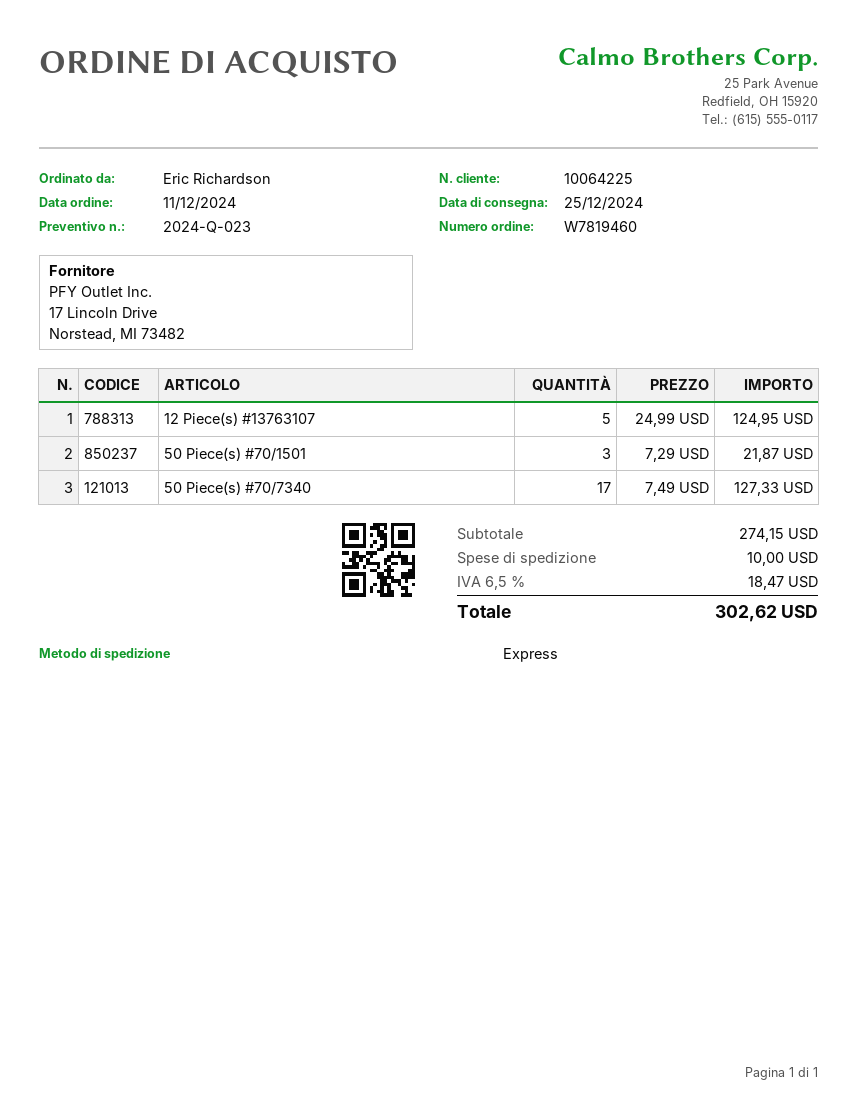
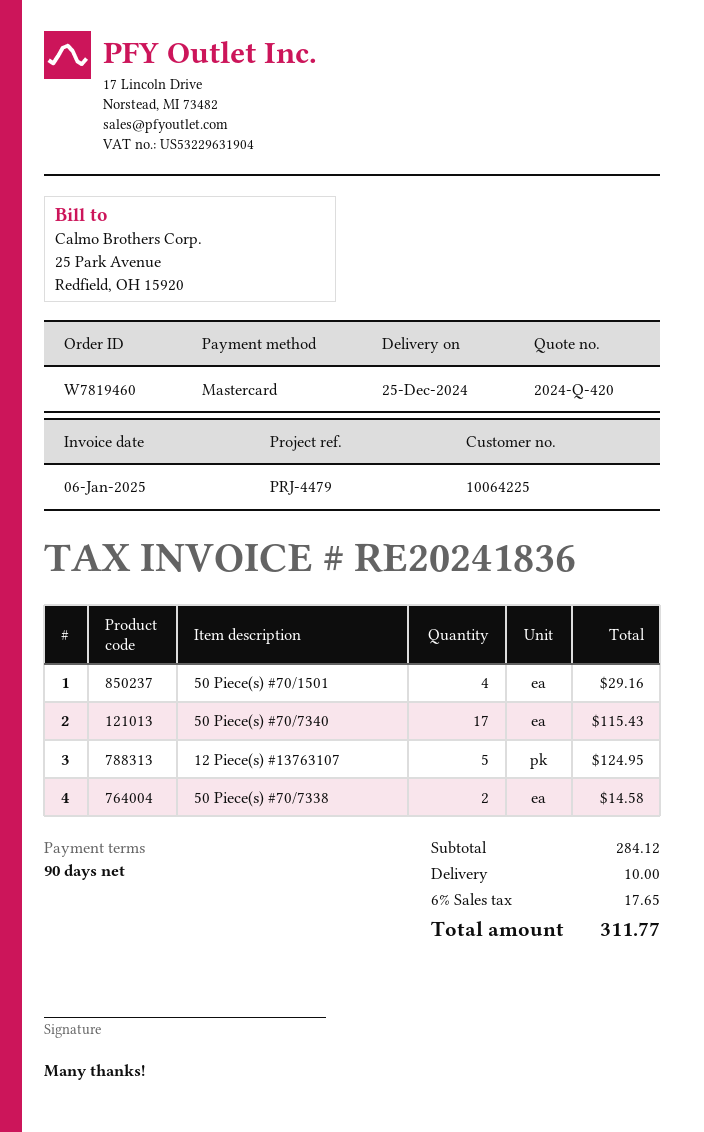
quote number: 2024-Q-023 -> 2024-Q-420
50 Piece(s) #70/1501: 3 for 21.87 -> 4 for 29.16
50 Piece(s) #70/7340: 17 for 127.33 -> 17 for 115.43
50 Piece(s) #70/7338: none -> 2 for 14.58
subtotal: 274.15 -> 284.12
tax: 6.5% = 18.47 -> 6% = 17.65
total: 302.62 -> 311.77

